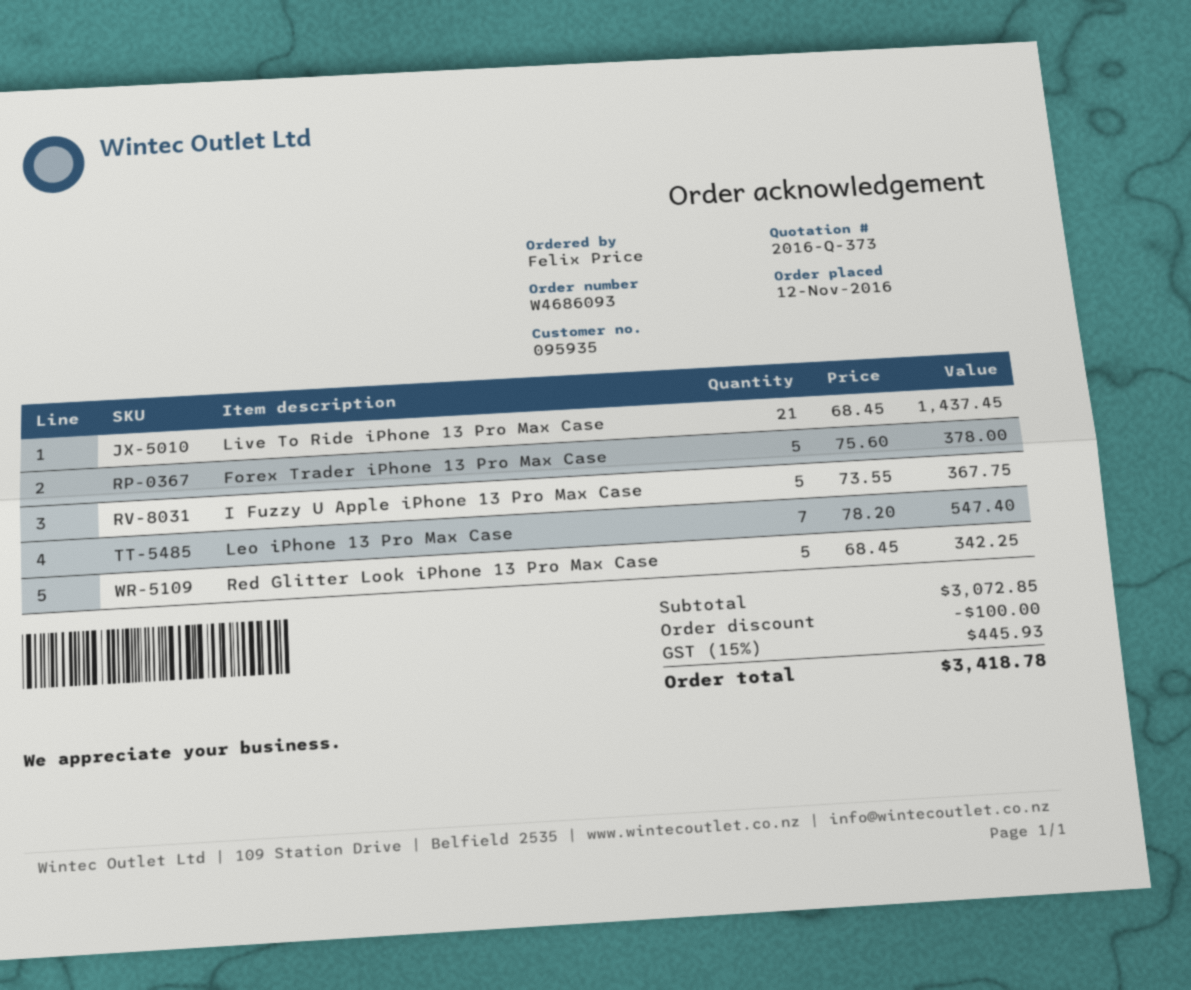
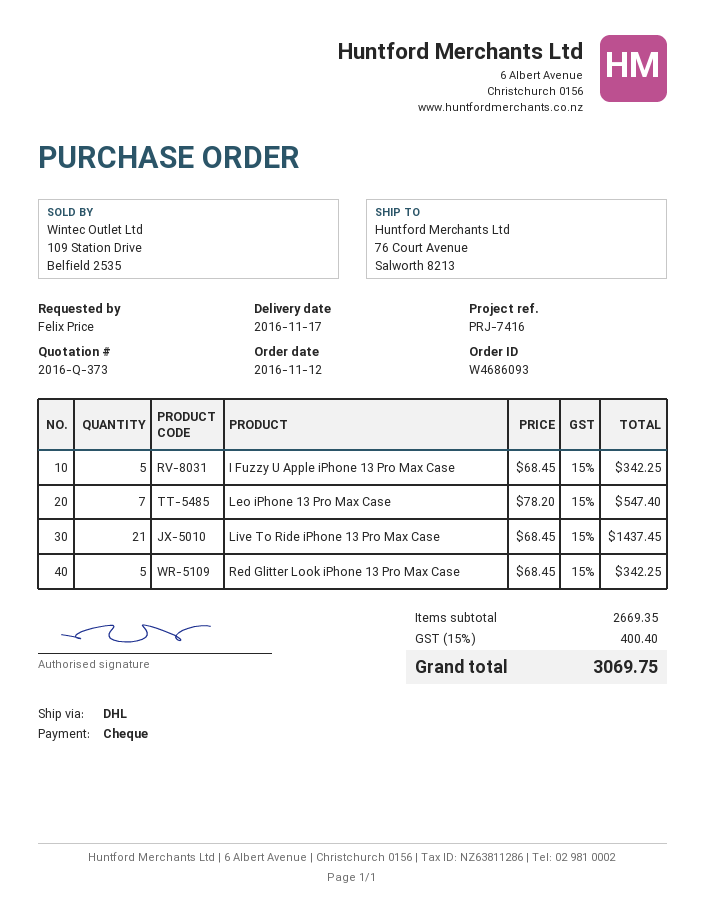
Forex Trader iPhone 13 Pro Max Case: 5 x 75.60 = 378.00 -> none
I Fuzzy U Apple iPhone 13 Pro Max Case: 5 x 73.55 = 367.75 -> 5 x 68.45 = 342.25
subtotal: 3072.85 -> 2669.35
discount: 100.00 -> none
tax: 15% = 445.93 -> 15% = 400.40
total: 3418.78 -> 3069.75

